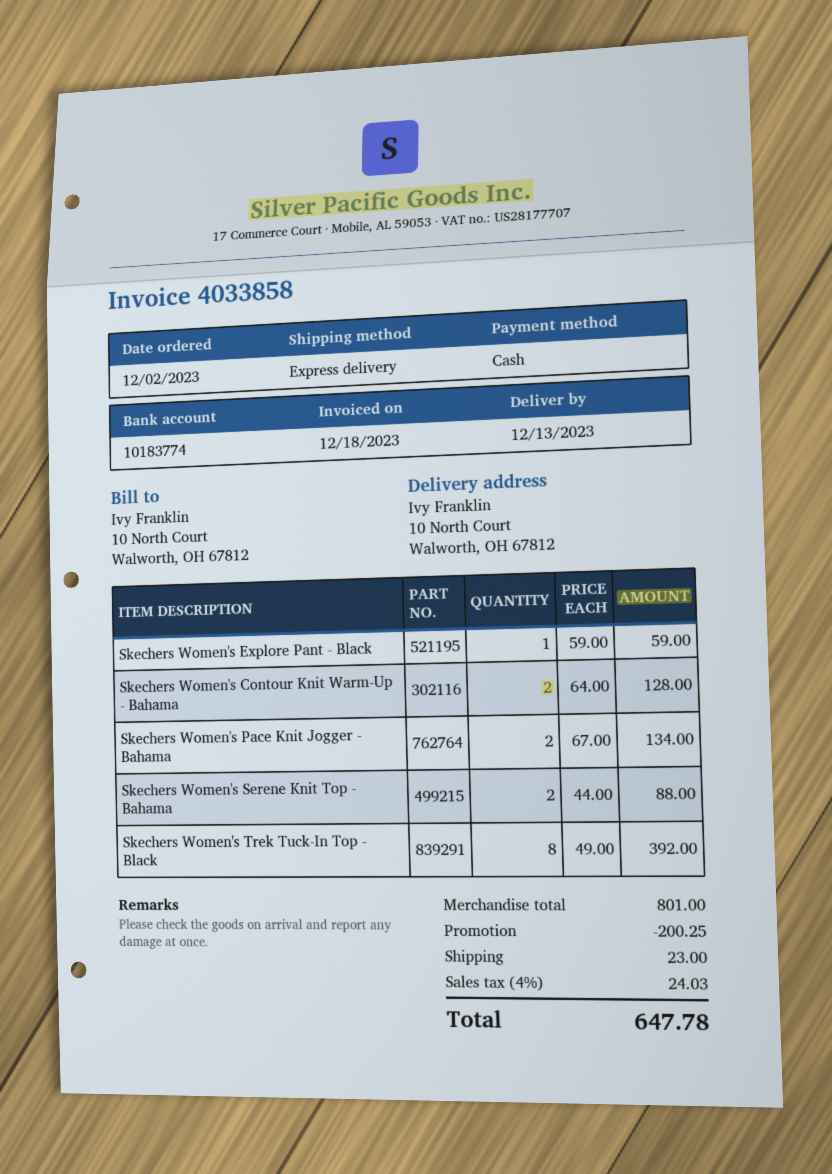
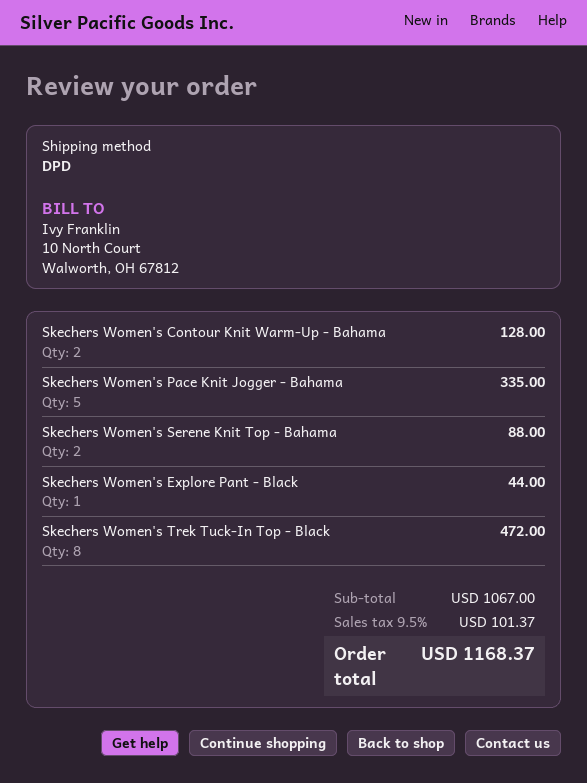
shipping method: express -> DPD
Skechers Women's Explore Pant - Black: 1 for 59.00 -> 1 for 44.00
Skechers Women's Pace Knit Jogger - Bahama: 2 for 134.00 -> 5 for 335.00
Skechers Women's Trek Tuck-In Top - Black: 8 for 392.00 -> 8 for 472.00
subtotal: 801.00 -> 1067.00
discount: 200.25 -> none
shipping: 23.00 -> none
tax: 4% = 24.03 -> 9.5% = 101.37
total: 647.78 -> 1168.37

